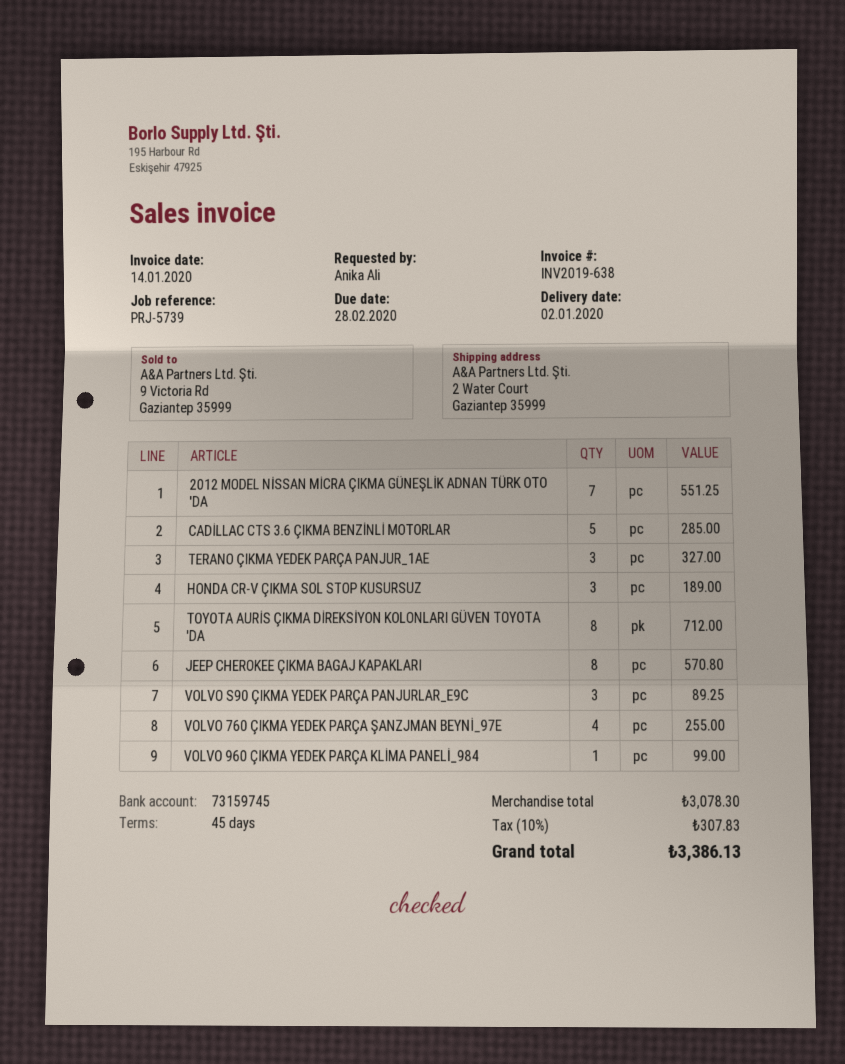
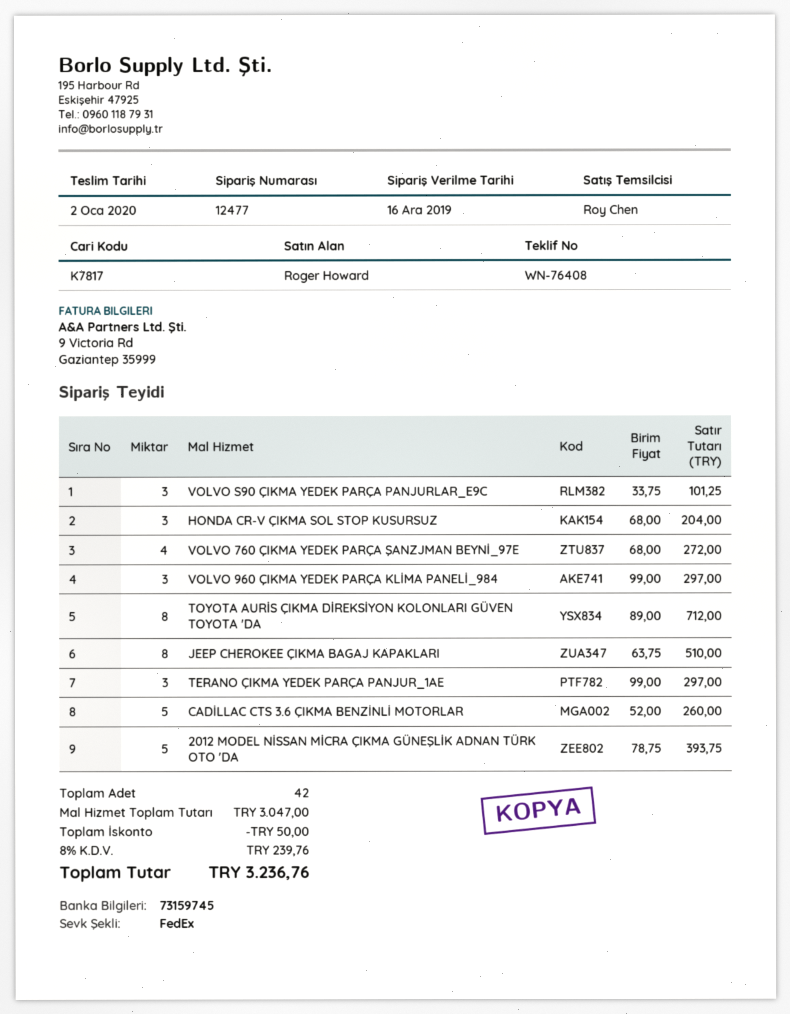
ordered by: Anika Ali -> Roger Howard
2012 MODEL NİSSAN MİCRA ÇIKMA GÜNEŞLİK ADNAN TÜRK OTO 'DA: 7 for 551.25 -> 5 for 393.75
CADİLLAC CTS 3.6 ÇIKMA BENZİNLİ MOTORLAR: 5 for 285.00 -> 5 for 260.00
TERANO ÇIKMA YEDEK PARÇA PANJUR_1AE: 3 for 327.00 -> 3 for 297.00
HONDA CR-V ÇIKMA SOL STOP KUSURSUZ: 3 for 189.00 -> 3 for 204.00
JEEP CHEROKEE ÇIKMA BAGAJ KAPAKLARI: 8 for 570.80 -> 8 for 510.00
VOLVO S90 ÇIKMA YEDEK PARÇA PANJURLAR_E9C: 3 for 89.25 -> 3 for 101.25
VOLVO 760 ÇIKMA YEDEK PARÇA ŞANZJMAN BEYNİ_97E: 4 for 255.00 -> 4 for 272.00
VOLVO 960 ÇIKMA YEDEK PARÇA KLİMA PANELİ_984: 1 for 99.00 -> 3 for 297.00
subtotal: 3078.30 -> 3047.00
discount: none -> 50.00
tax: 10% = 307.83 -> 8% = 239.76
total: 3386.13 -> 3236.76

